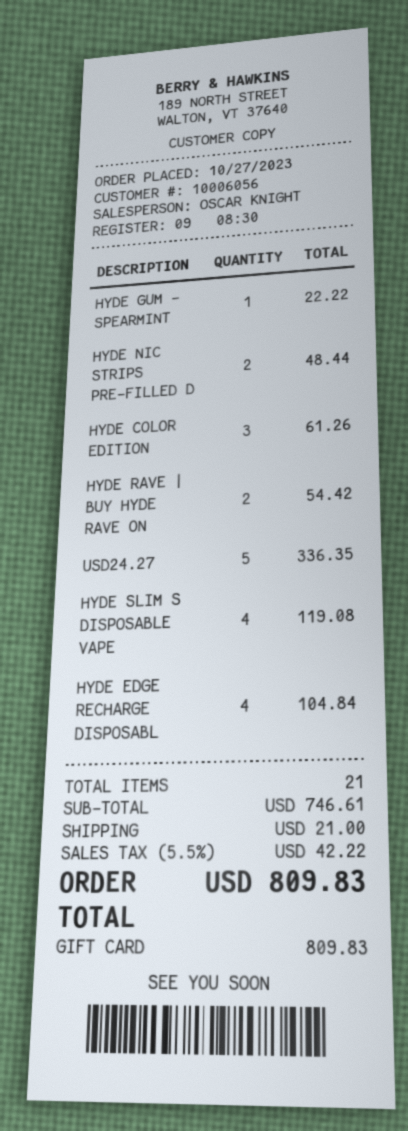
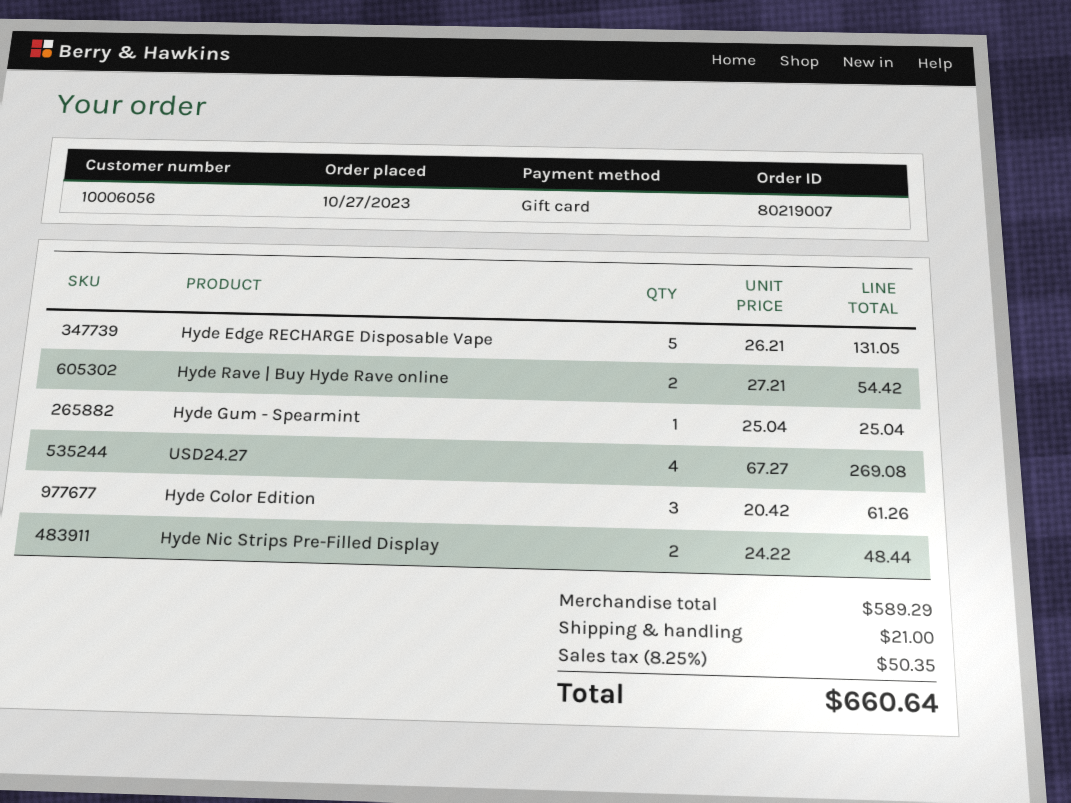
HYDE GUM - SPEARMINT: 1 for 22.22 -> 1 for 25.04
USD24.27: 5 for 336.35 -> 4 for 269.08
HYDE SLIM S DISPOSABLE VAPE: 4 for 119.08 -> none
HYDE EDGE RECHARGE DISPOSABL: 4 for 104.84 -> 5 for 131.05
subtotal: 746.61 -> 589.29
tax: 5.5% = 42.22 -> 8.25% = 50.35
total: 809.83 -> 660.64

